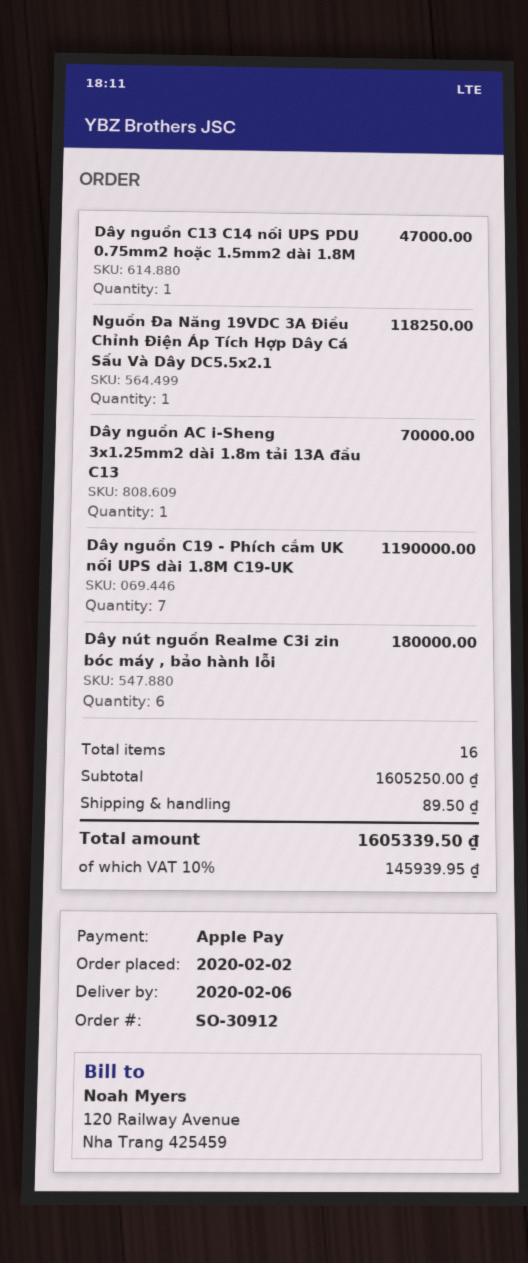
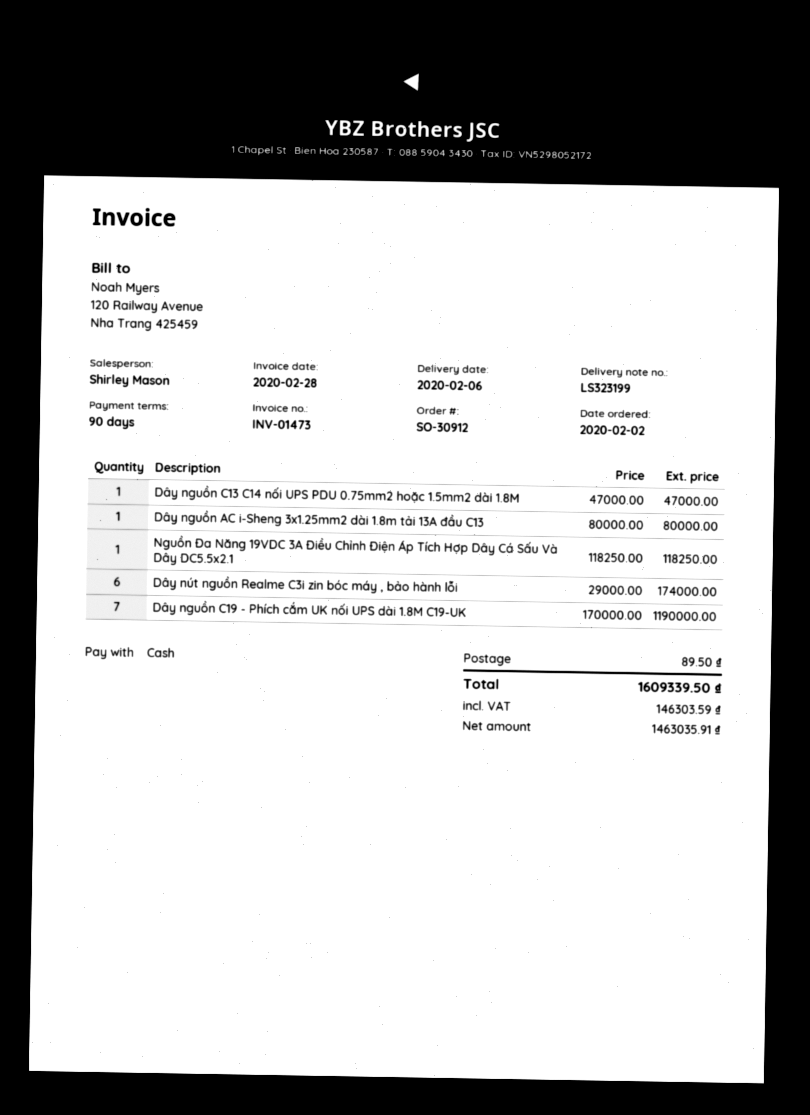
payment method: Apple Pay -> cash
Dây nguồn AC i-Sheng 3x1.25mm2 dài 1.8m tải 13A đầu C13: 1 for 70000.00 -> 1 for 80000.00
Dây nút nguồn Realme C3i zin bóc máy , bảo hành lỗi: 6 for 180000.00 -> 6 for 174000.00
tax: 145939.95 -> 146303.59
total: 1605339.50 -> 1609339.50

